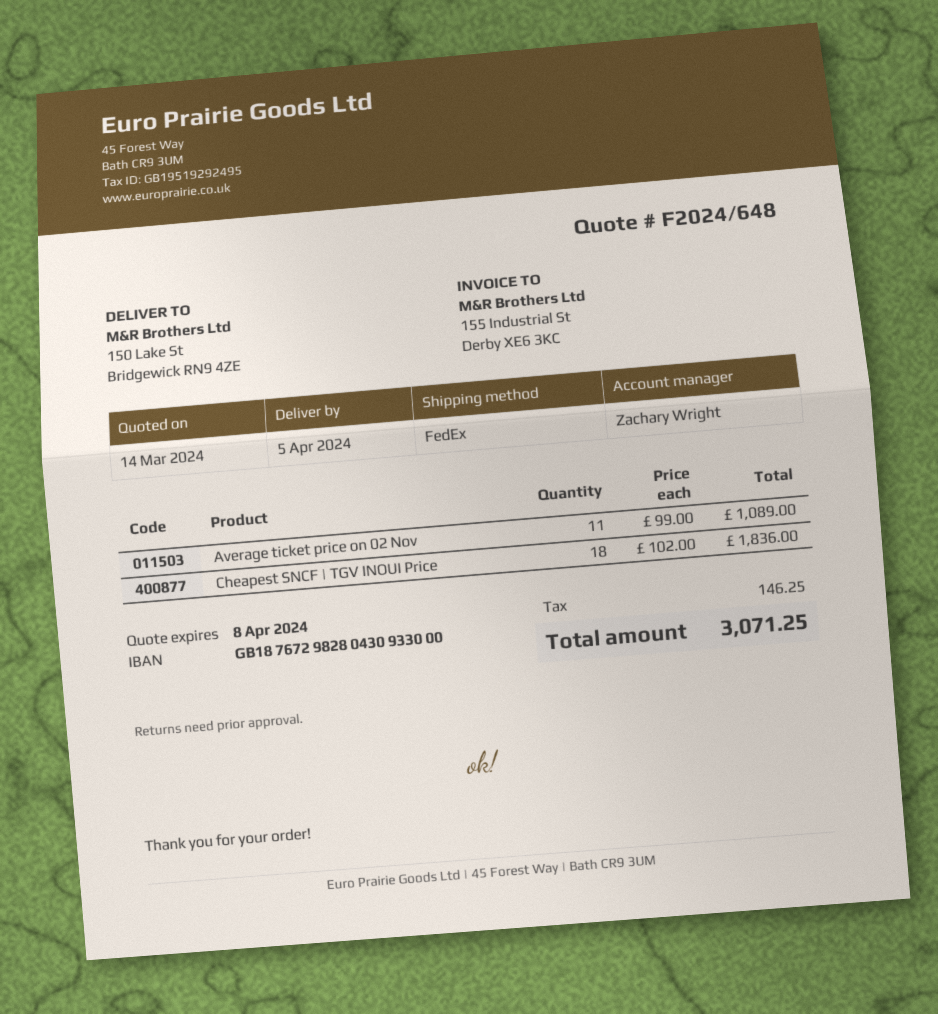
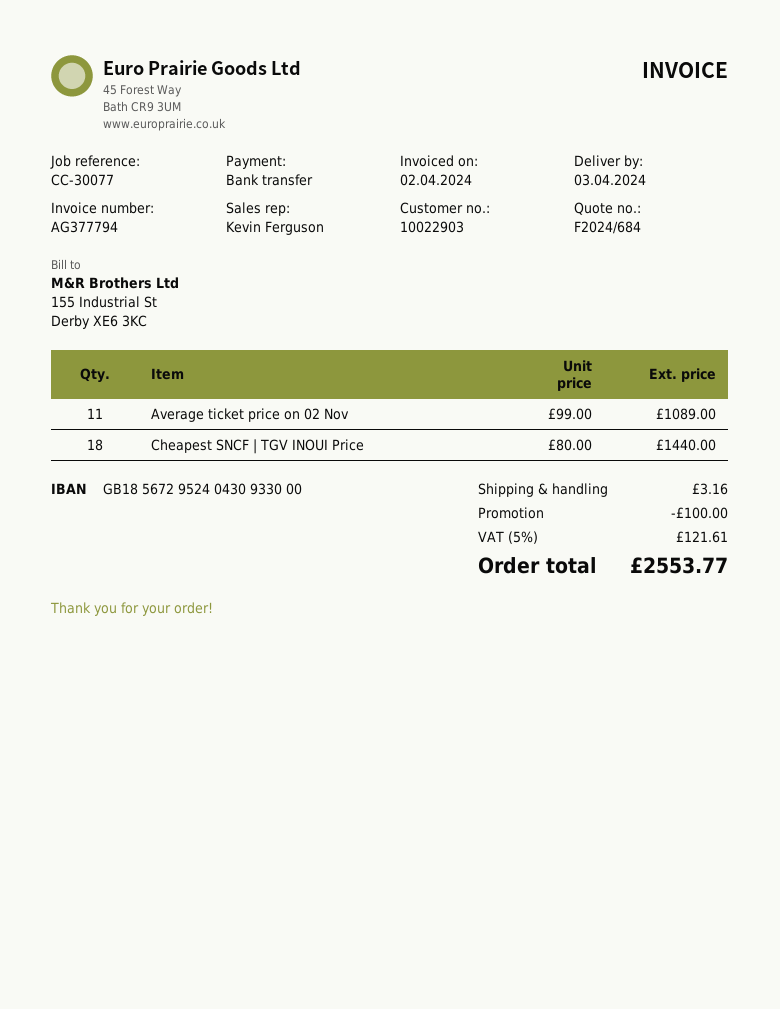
quote number: F2024/648 -> F2024/684
delivery date: 2024-04-05 -> 2024-04-03
sales rep: Zachary Wright -> Kevin Ferguson
bank account: GB18767298280430933000 -> GB18567295240430933000
Cheapest SNCF | TGV INOUI Price: 18 x 102.00 = 1836.00 -> 18 x 80.00 = 1440.00
discount: none -> 100.00
shipping: none -> 3.16
tax: 146.25 -> 121.61
total: 3071.25 -> 2553.77

